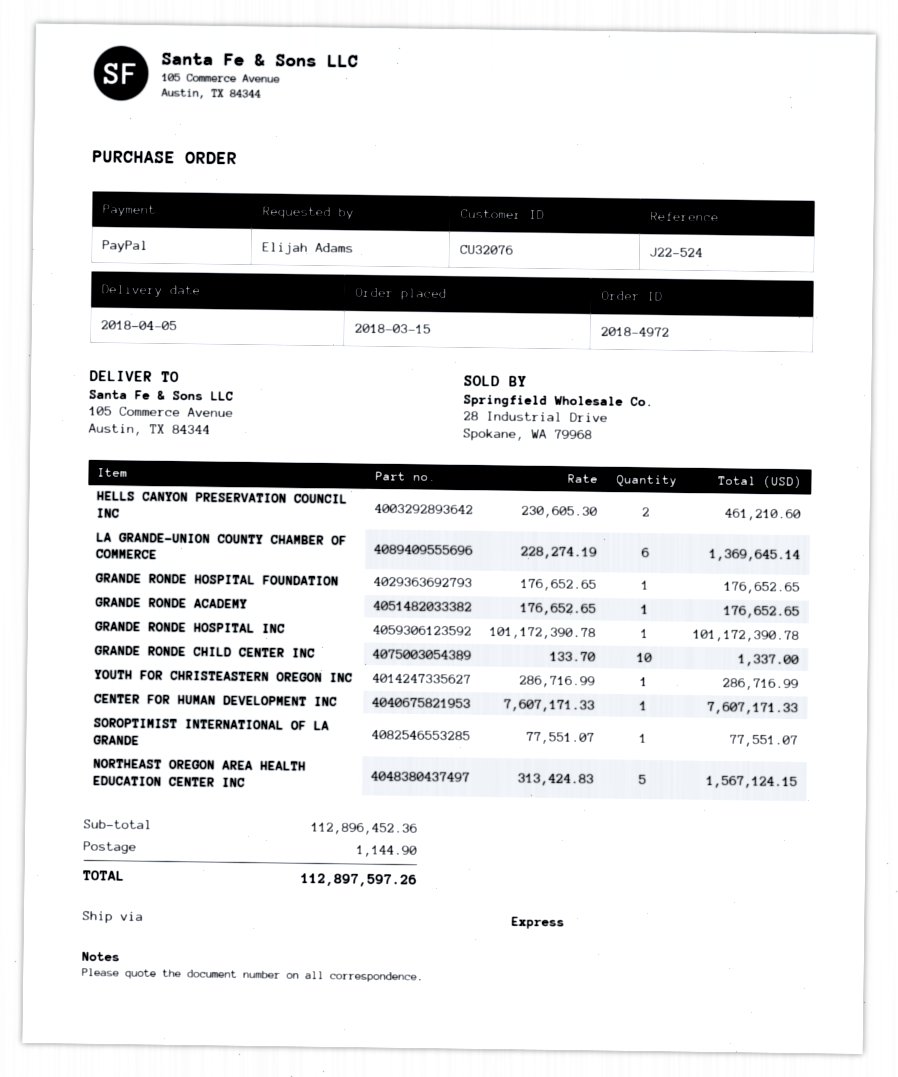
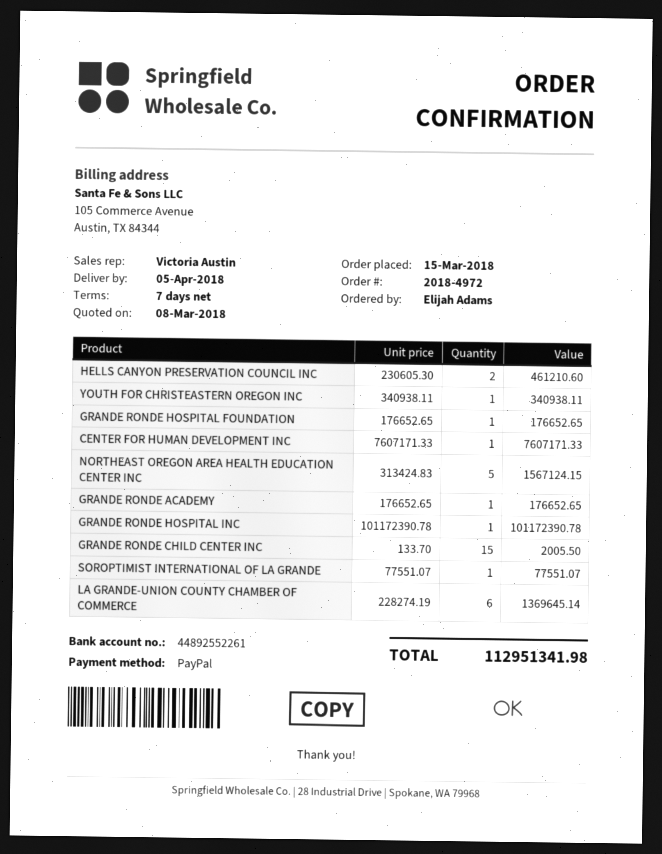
GRANDE RONDE CHILD CENTER INC: 10 x 133.70 = 1337.00 -> 15 x 133.70 = 2005.50
YOUTH FOR CHRISTEASTERN OREGON INC: 1 x 286716.99 = 286716.99 -> 1 x 340938.11 = 340938.11
shipping: 1144.90 -> none
total: 112897597.26 -> 112951341.98

